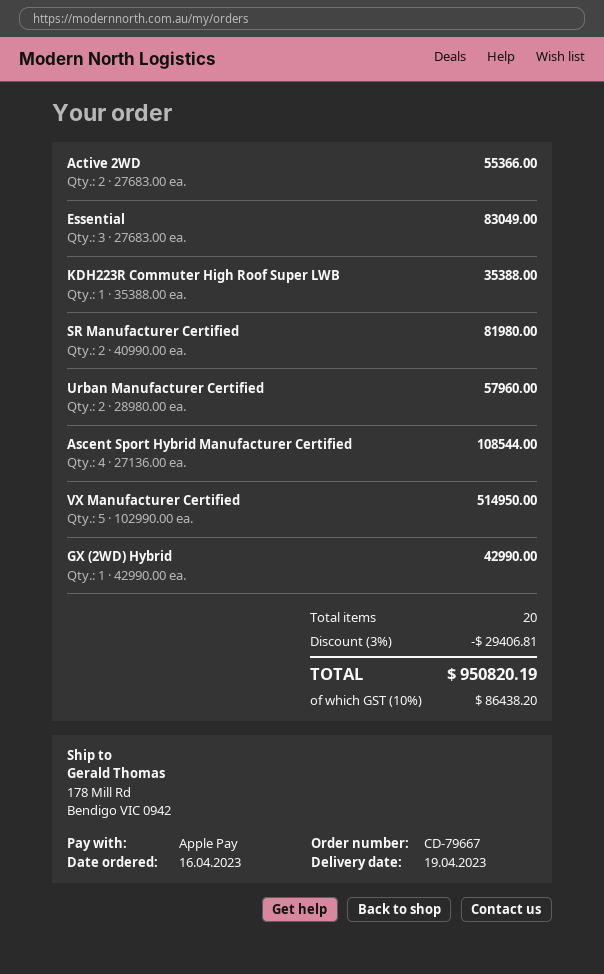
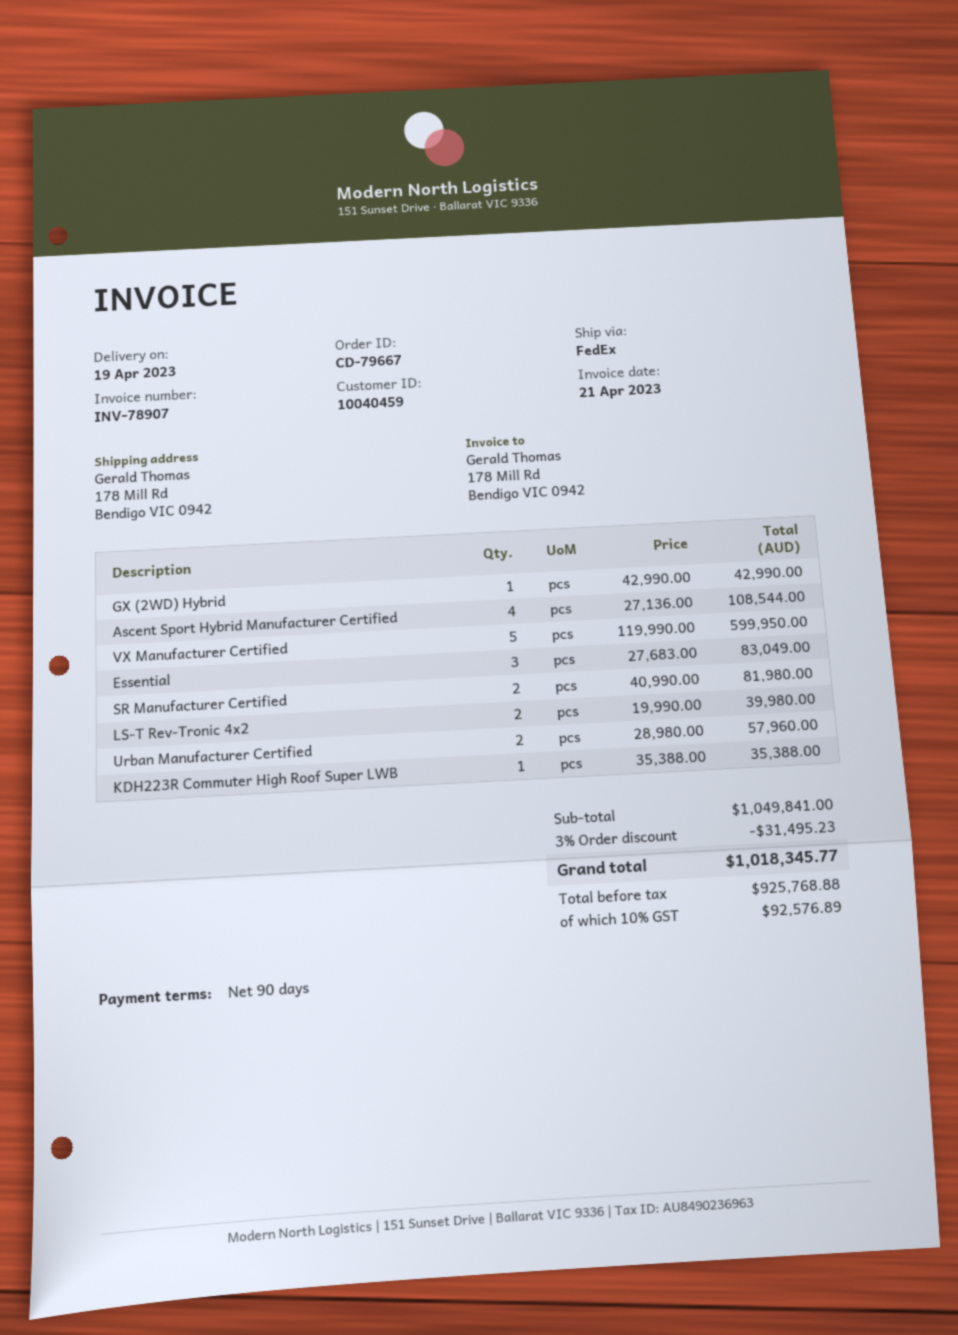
Active 2WD: 2 x 27683.00 = 55366.00 -> none
VX Manufacturer Certified: 5 x 102990.00 = 514950.00 -> 5 x 119990.00 = 599950.00
LS-T Rev-Tronic 4x2: none -> 2 x 19990.00 = 39980.00
discount: 3% = 29406.81 -> 3% = 31495.23
tax: 10% = 86438.20 -> 10% = 92576.89
total: 950820.19 -> 1018345.77

